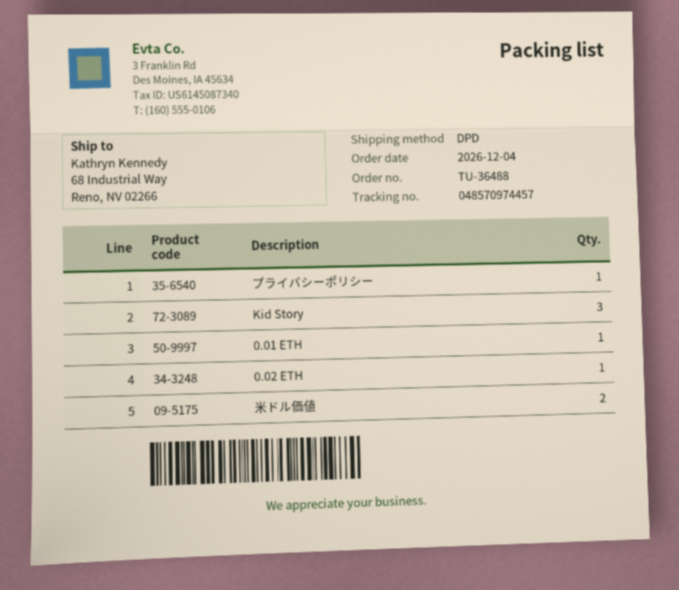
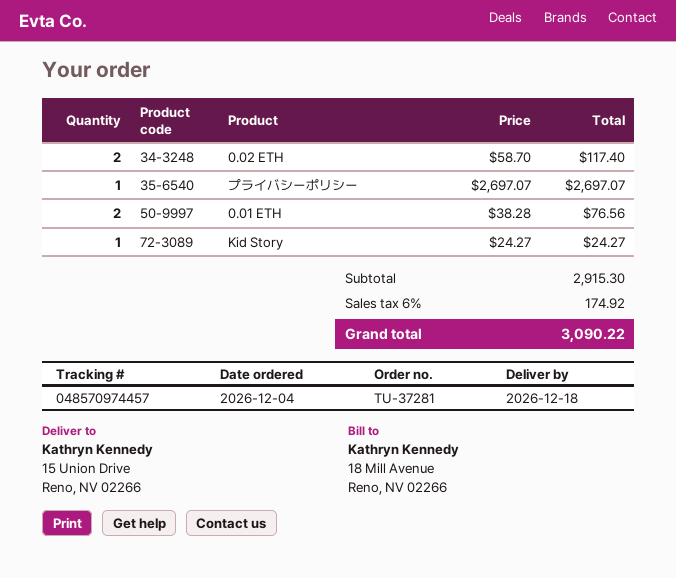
order number: TU-36488 -> TU-37281
ship to: 68 Industrial Way, Reno, NV 02266 -> 15 Union Drive, Reno, NV 02266
Kid Story: 3 -> 1
0.01 ETH: 1 -> 2
0.02 ETH: 1 -> 2
米ドル価値: 2 -> none

